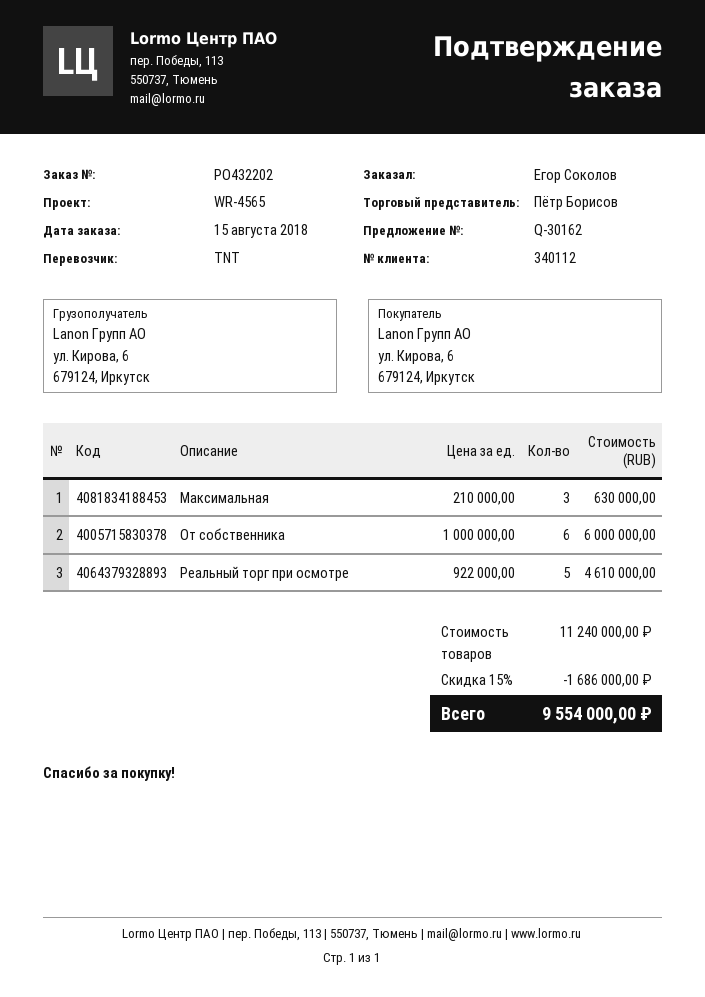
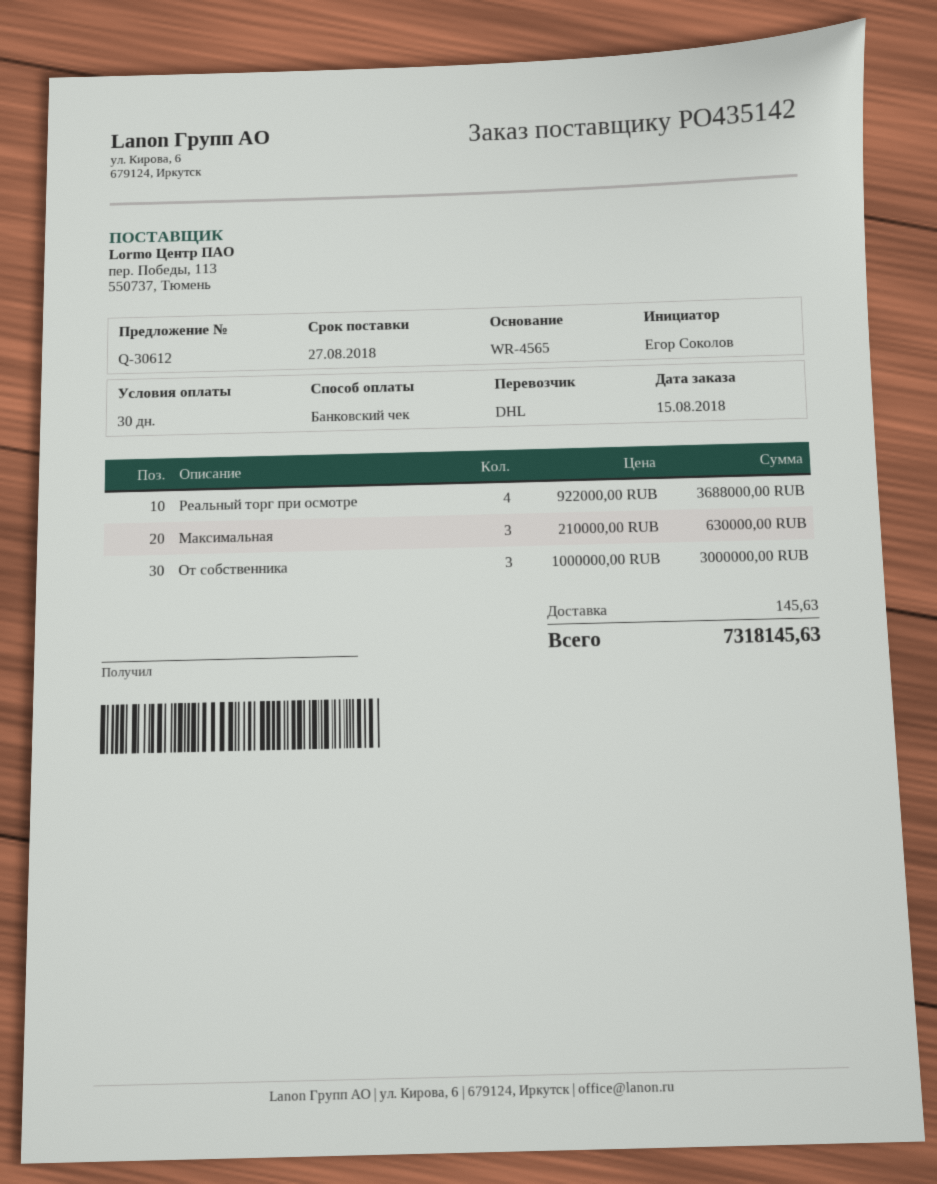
quote number: Q-30162 -> Q-30612
order number: PO432202 -> PO435142
shipping method: TNT -> DHL
От собственника: 6 x 1000000.00 = 6000000.00 -> 3 x 1000000.00 = 3000000.00
Реальный торг при осмотре: 5 x 922000.00 = 4610000.00 -> 4 x 922000.00 = 3688000.00
discount: 15% = 1686000.00 -> none
shipping: none -> 145.63
total: 9554000.00 -> 7318145.63

